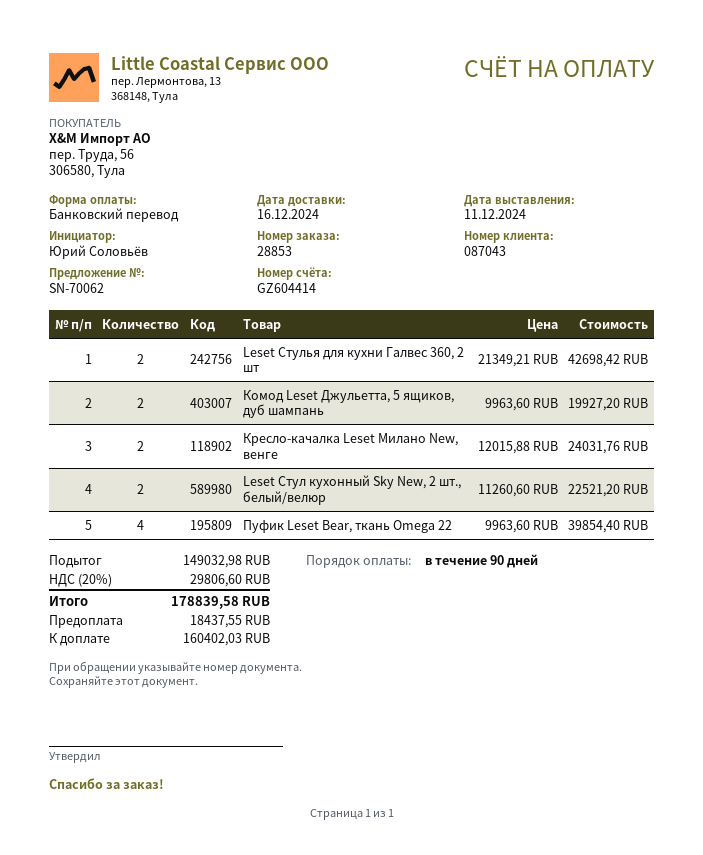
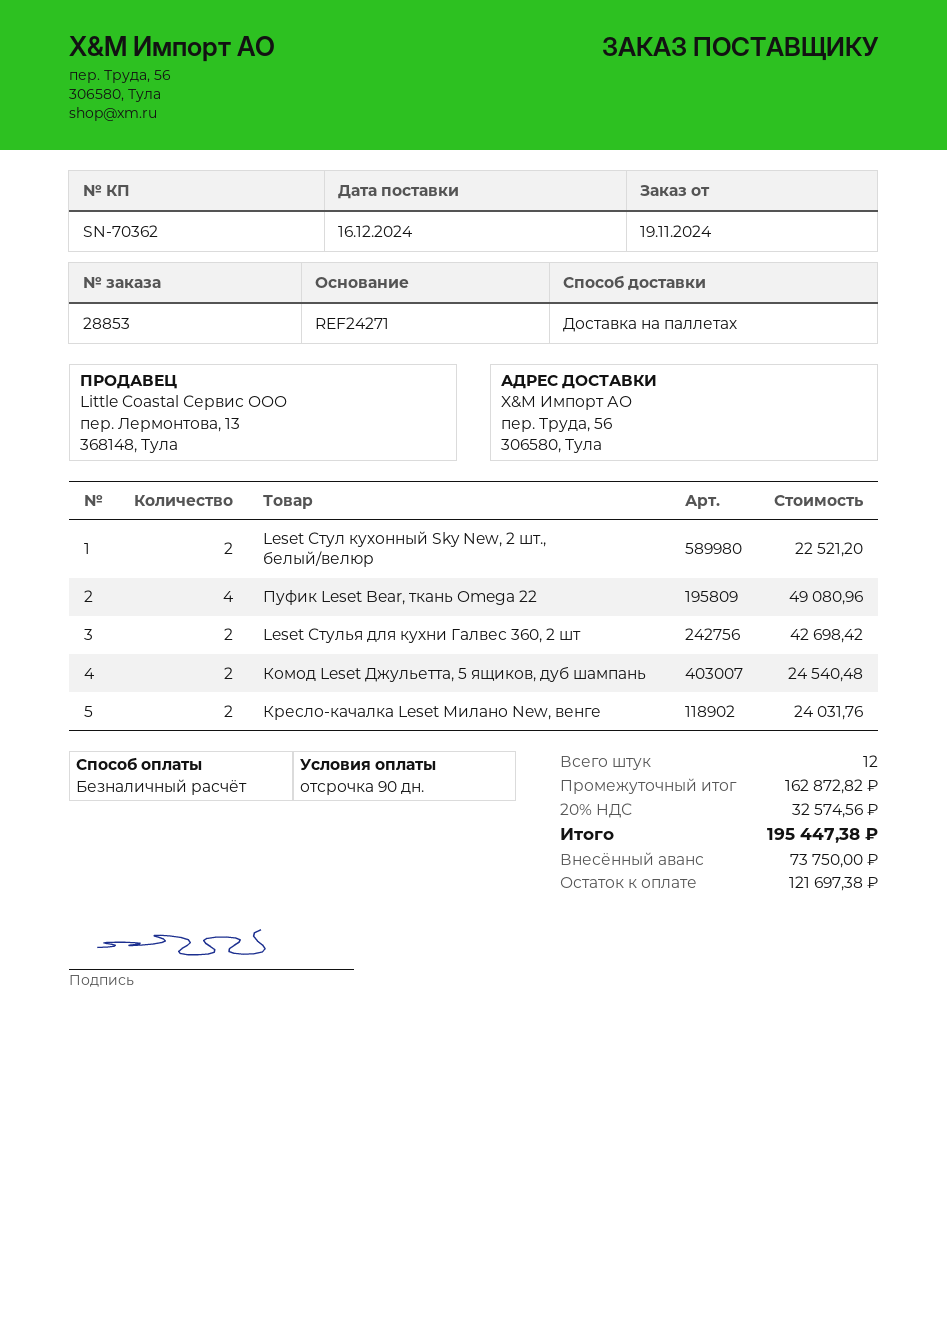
quote number: SN-70062 -> SN-70362
Комод Leset Джульетта, 5 ящиков, дуб шампань: 2 for 19927.20 -> 2 for 24540.48
Пуфик Leset Bear, ткань Omega 22: 4 for 39854.40 -> 4 for 49080.96
subtotal: 149032.98 -> 162872.82
tax: 20% = 29806.60 -> 20% = 32574.56
total: 178839.58 -> 195447.38
deposit: 18437.55 -> 73750.00
balance: 160402.03 -> 121697.38

